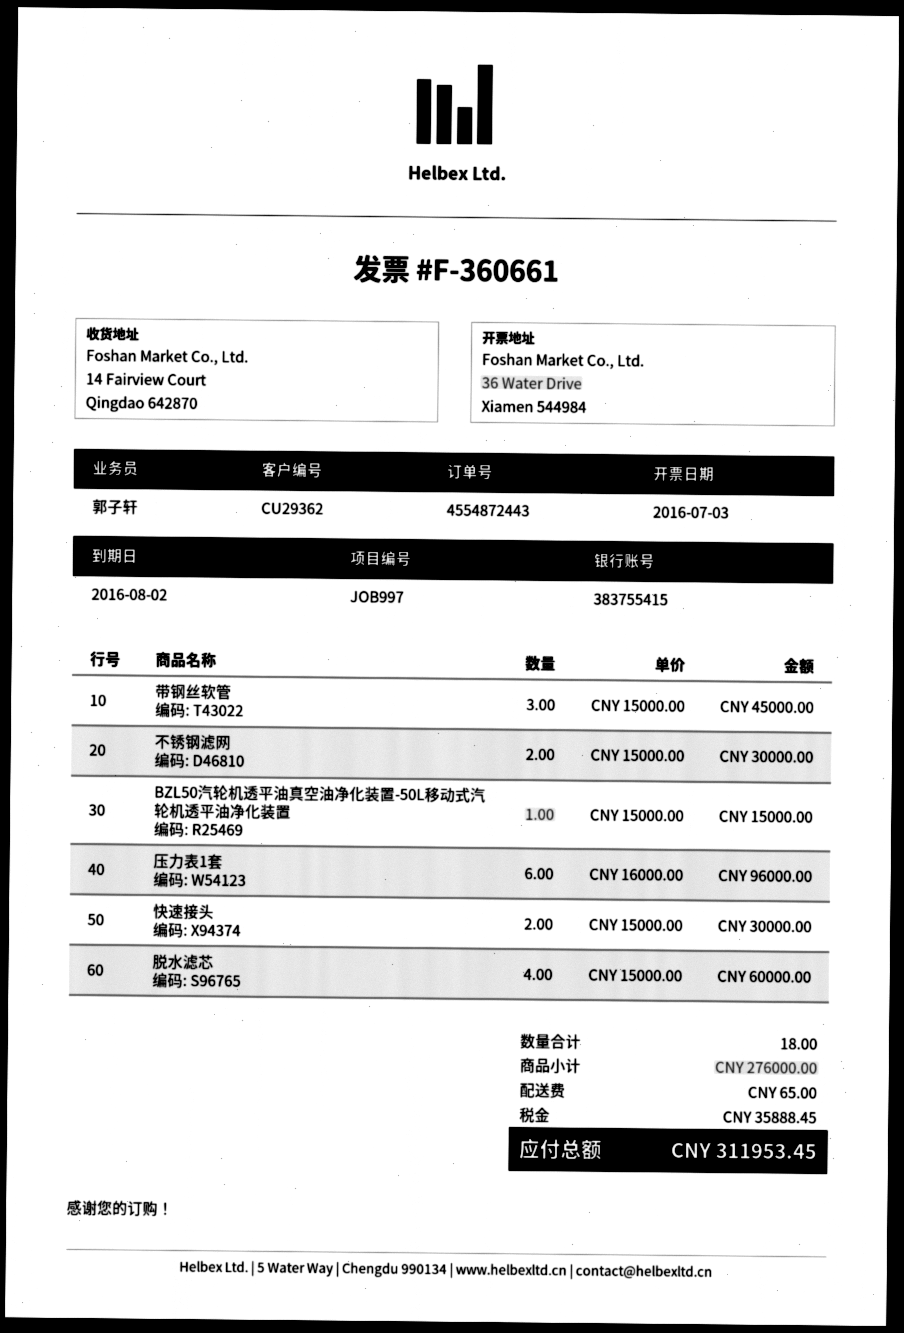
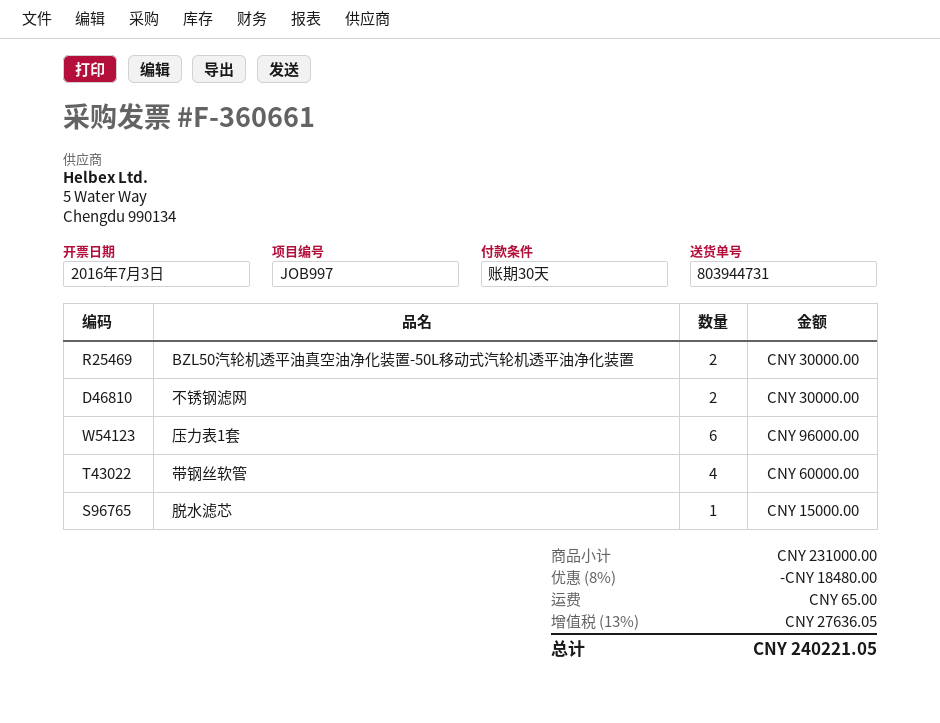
带钢丝软管: 3 for 45000.00 -> 4 for 60000.00
BZL50汽轮机透平油真空油净化装置-50L移动式汽轮机透平油净化装置: 1 for 15000.00 -> 2 for 30000.00
快速接头: 2 for 30000.00 -> none
脱水滤芯: 4 for 60000.00 -> 1 for 15000.00
subtotal: 276000.00 -> 231000.00
discount: none -> 8% = 18480.00
tax: 35888.45 -> 27636.05
total: 311953.45 -> 240221.05

